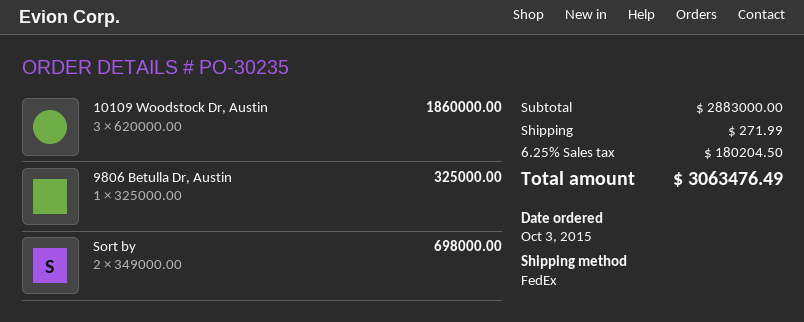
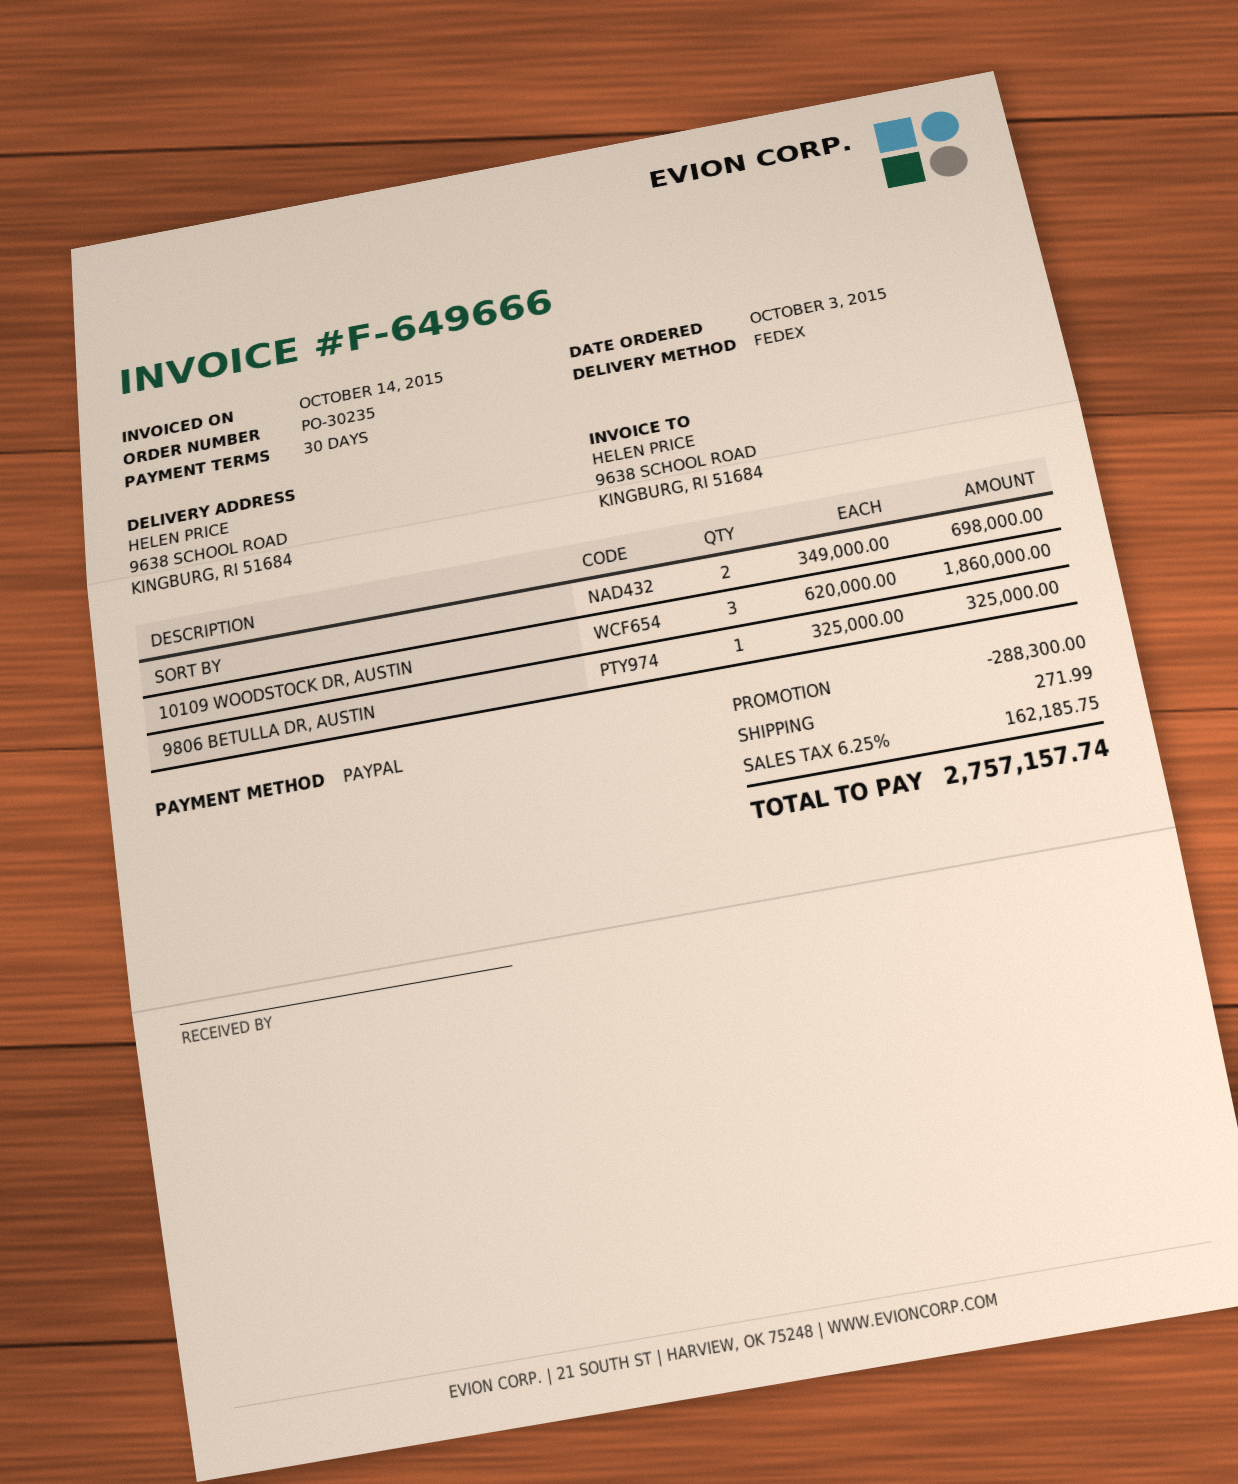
discount: none -> 288300.00
tax: 6.25% = 180204.50 -> 6.25% = 162185.75
total: 3063476.49 -> 2757157.74

